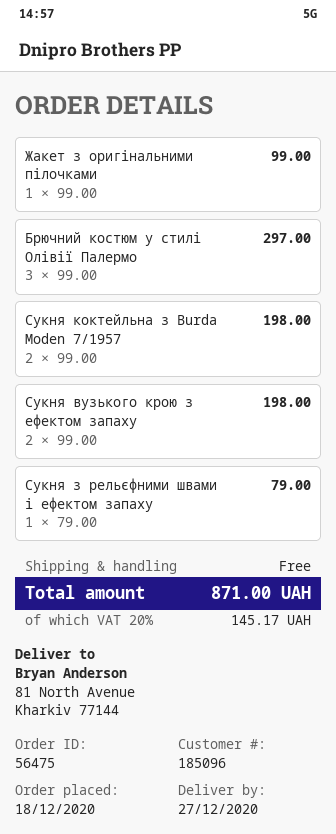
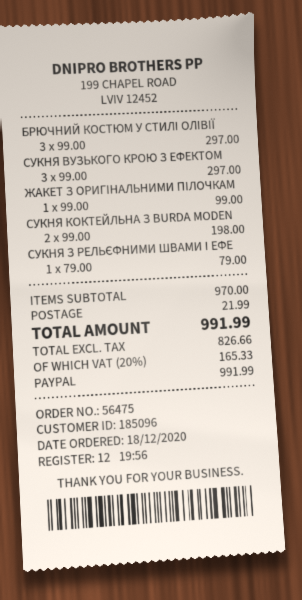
Сукня вузького крою з ефектом запаху: 2 x 99.00 = 198.00 -> 3 x 99.00 = 297.00
shipping: 0.00 -> 21.99
tax: 20% = 145.17 -> 20% = 165.33
total: 871.00 -> 991.99

